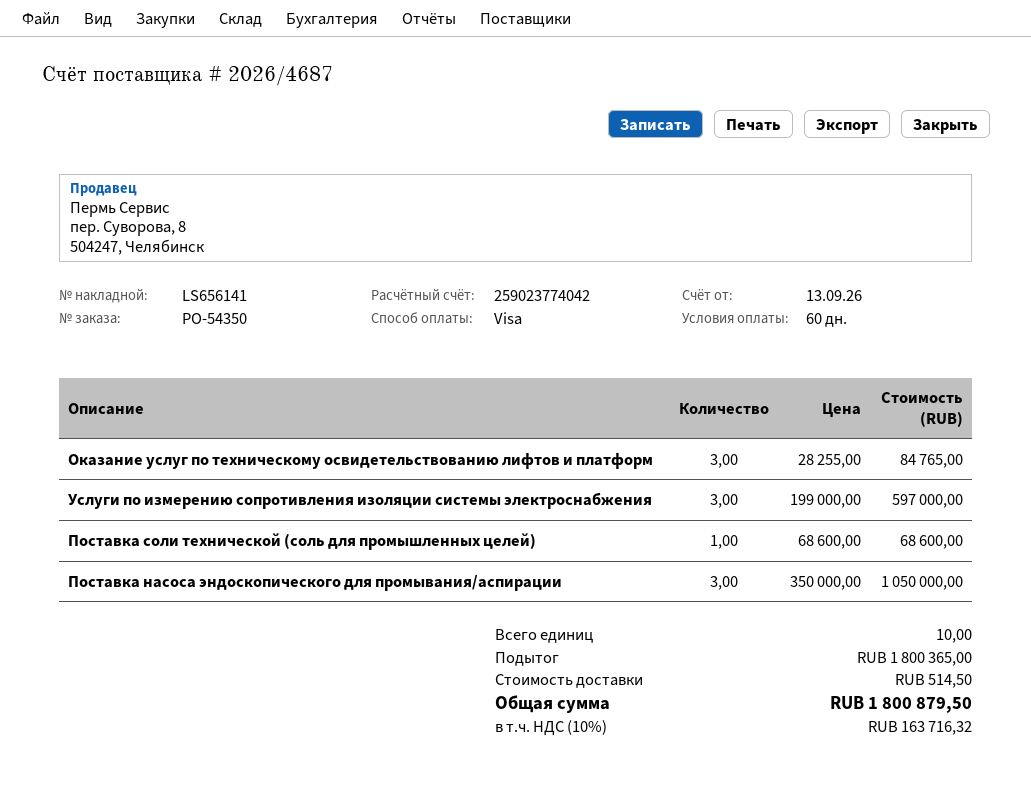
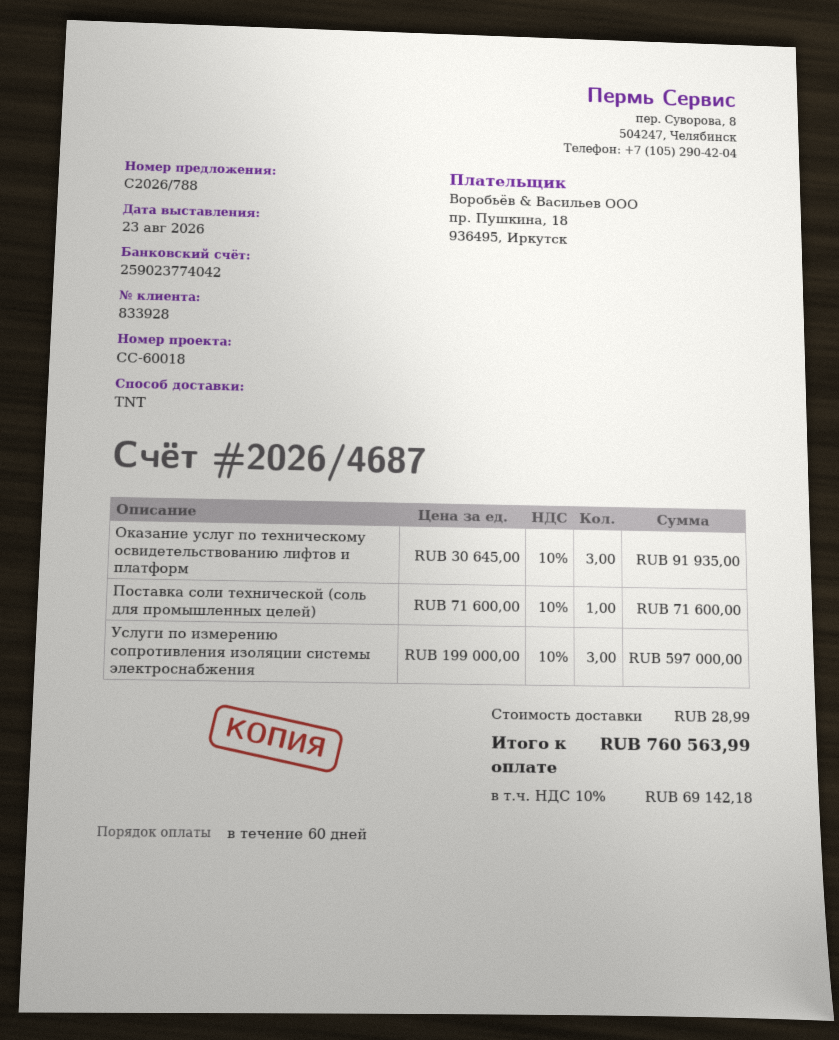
invoice date: 2026-09-13 -> 2026-08-23
Оказание услуг по техническому освидетельствованию лифтов и платформ: 3 x 28255.00 = 84765.00 -> 3 x 30645.00 = 91935.00
Поставка соли технической (соль для промышленных целей): 1 x 68600.00 = 68600.00 -> 1 x 71600.00 = 71600.00
Поставка насоса эндоскопического для промывания/аспирации: 3 x 350000.00 = 1050000.00 -> none
shipping: 514.50 -> 28.99
tax: 10% = 163716.32 -> 10% = 69142.18
total: 1800879.50 -> 760563.99

